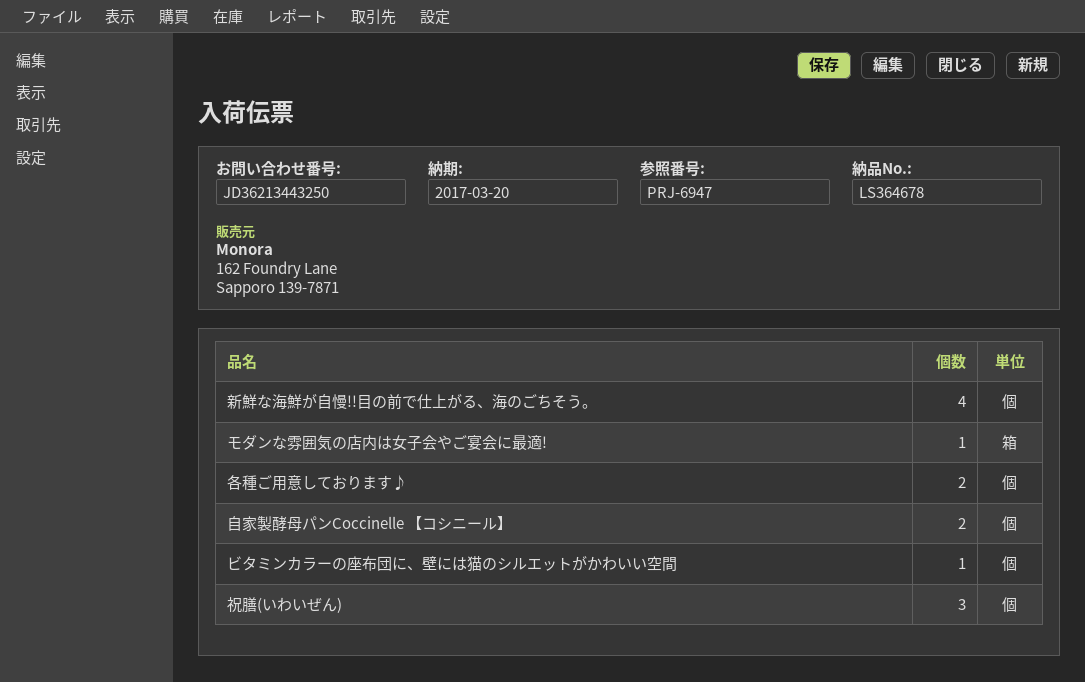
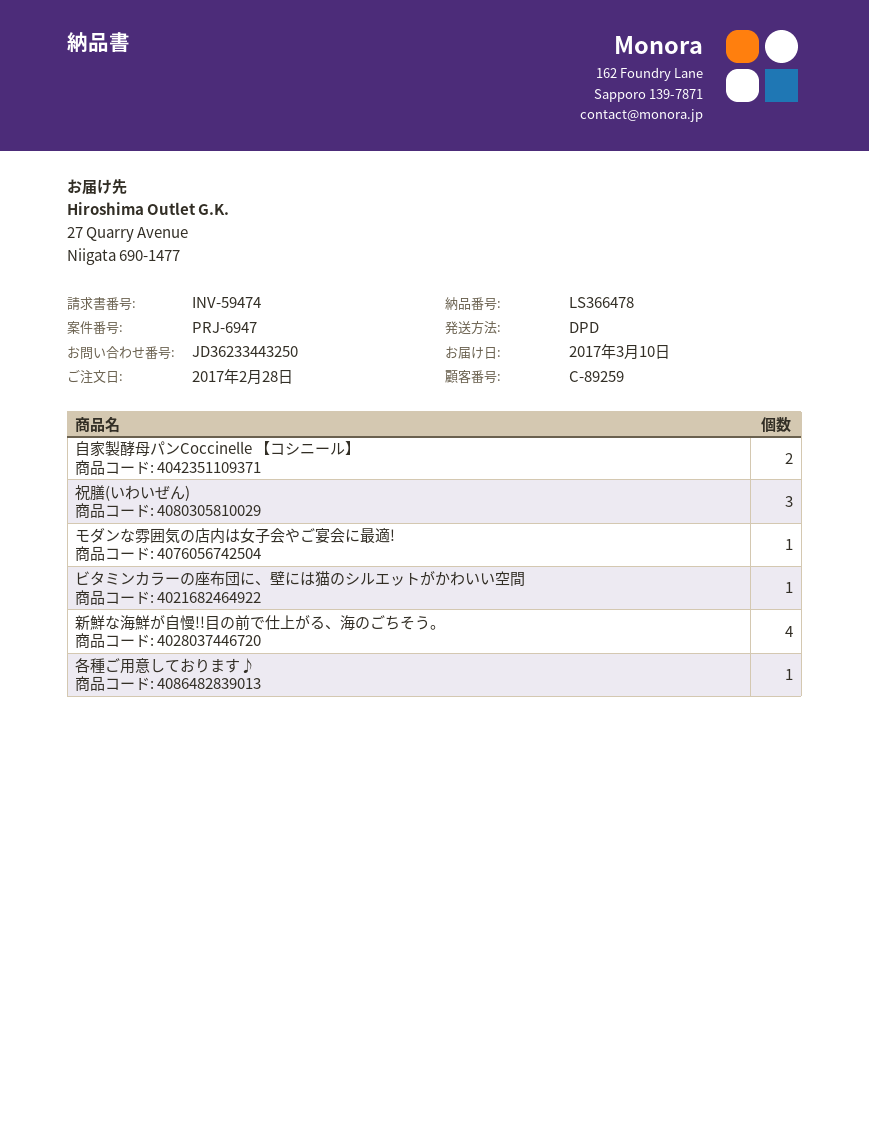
delivery note number: LS364678 -> LS366478
delivery date: 2017-03-20 -> 2017-03-10
tracking number: JD36213443250 -> JD36233443250
各種ご用意しております♪: 2 -> 1

